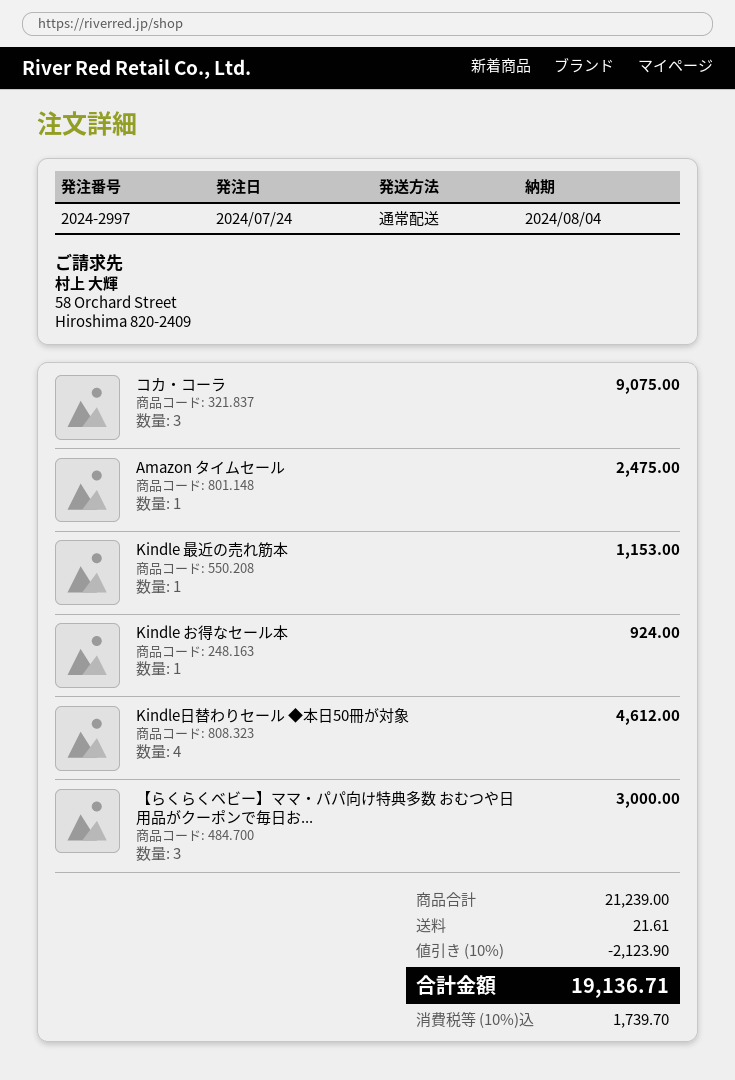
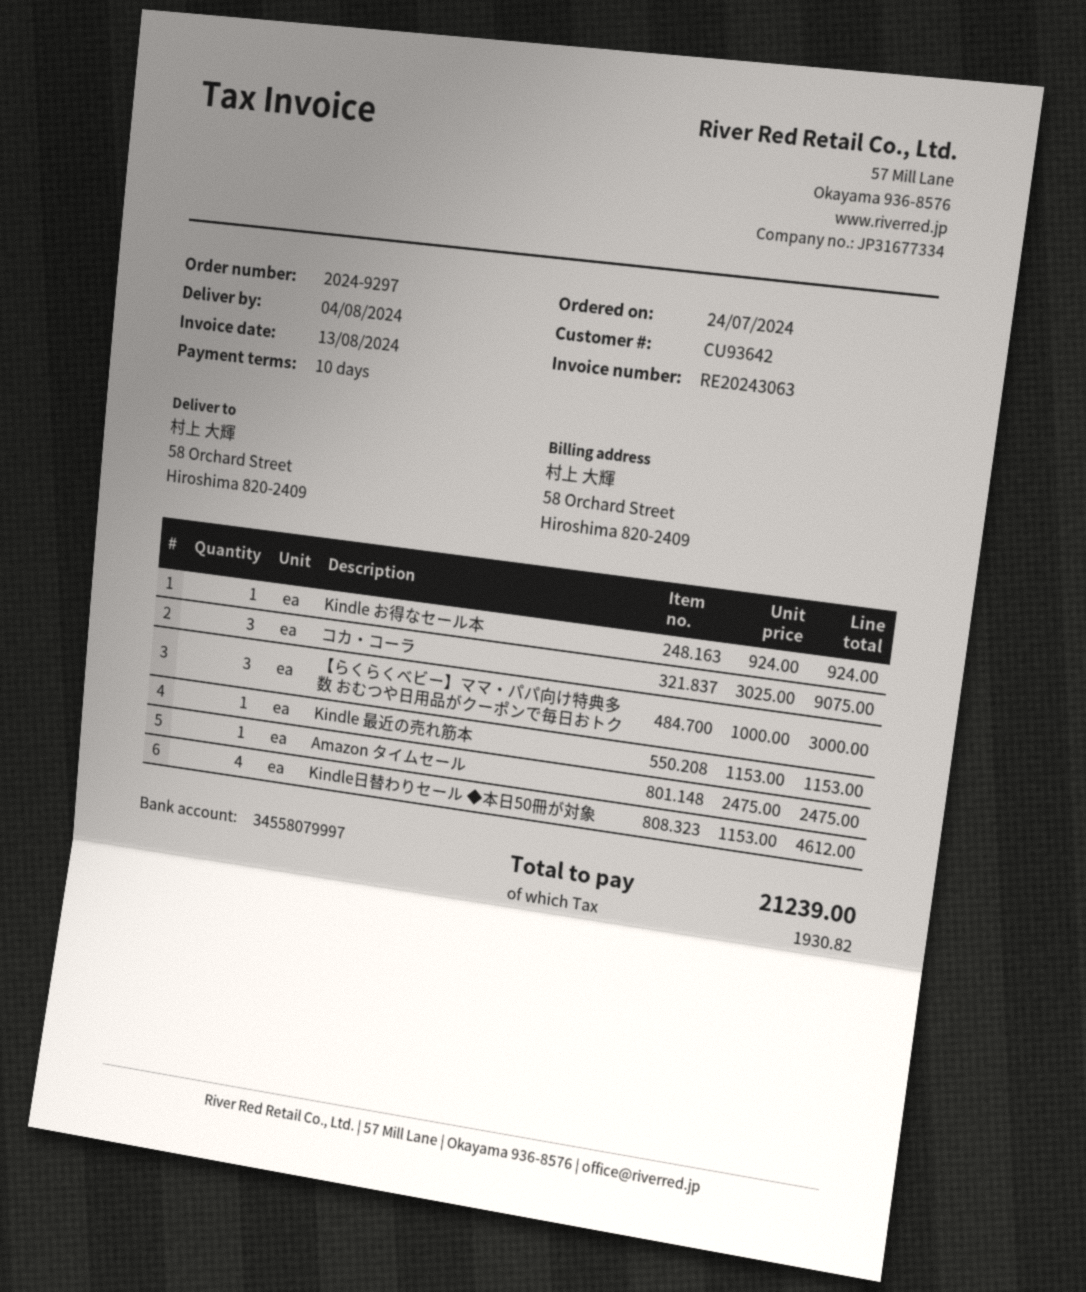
order number: 2024-2997 -> 2024-9297
discount: 10% = 2123.90 -> none
shipping: 21.61 -> none
tax: 1739.70 -> 1930.82
total: 19136.71 -> 21239.00

